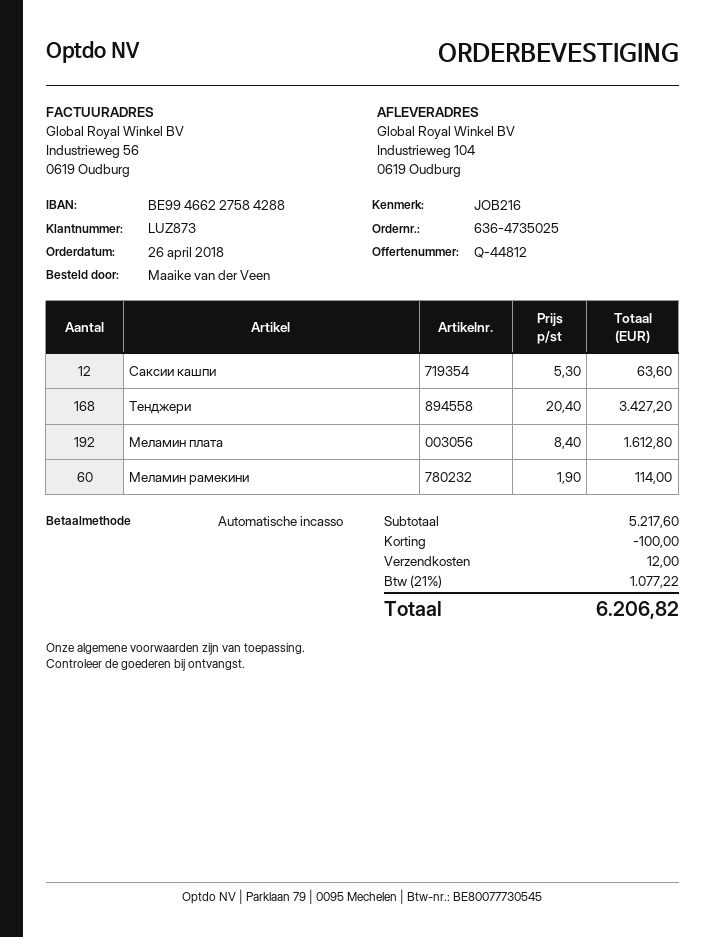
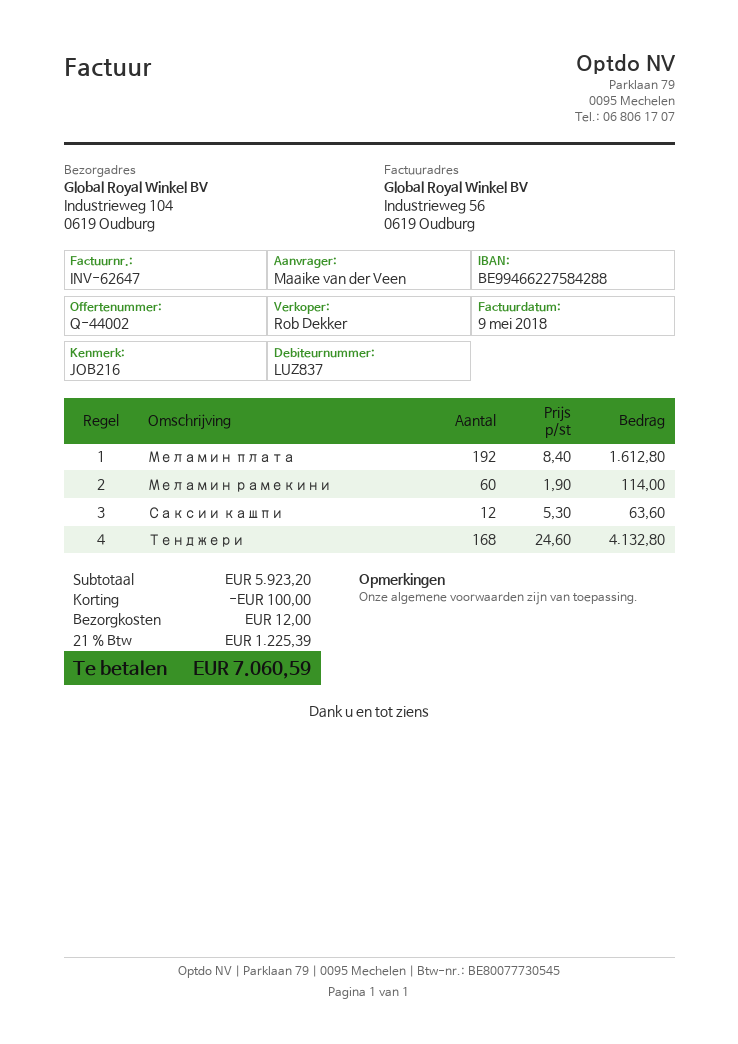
quote number: Q-44812 -> Q-44002
customer number: LUZ873 -> LUZ837
Тенджери: 168 x 20.40 = 3427.20 -> 168 x 24.60 = 4132.80
subtotal: 5217.60 -> 5923.20
tax: 21% = 1077.22 -> 21% = 1225.39
total: 6206.82 -> 7060.59

